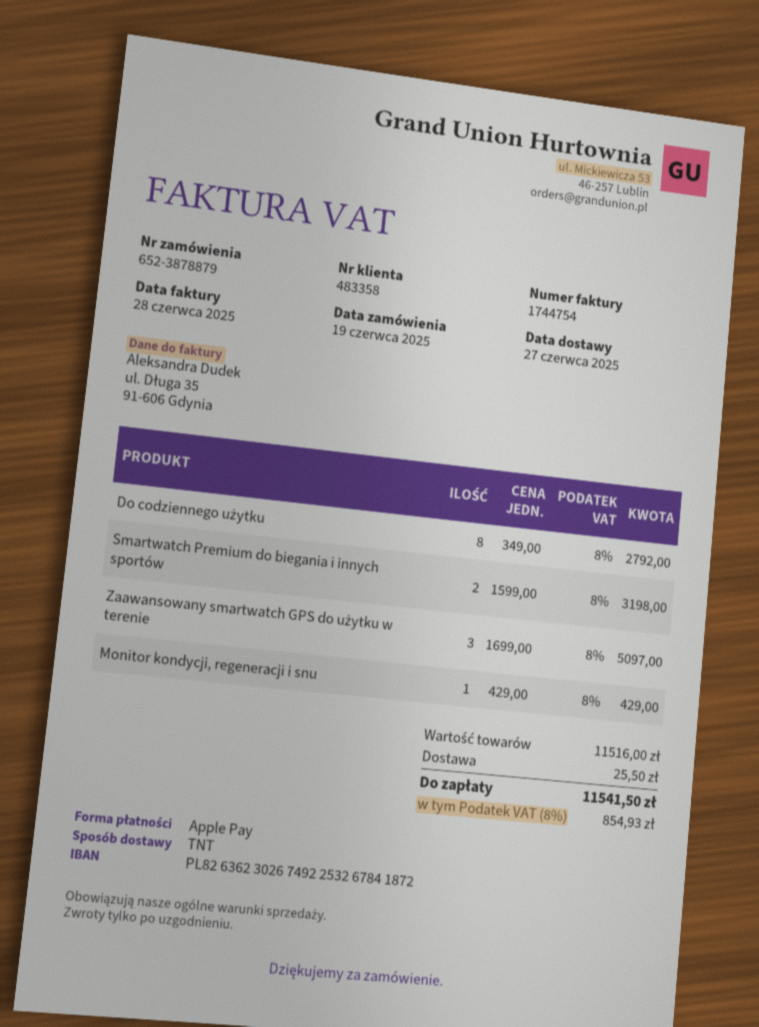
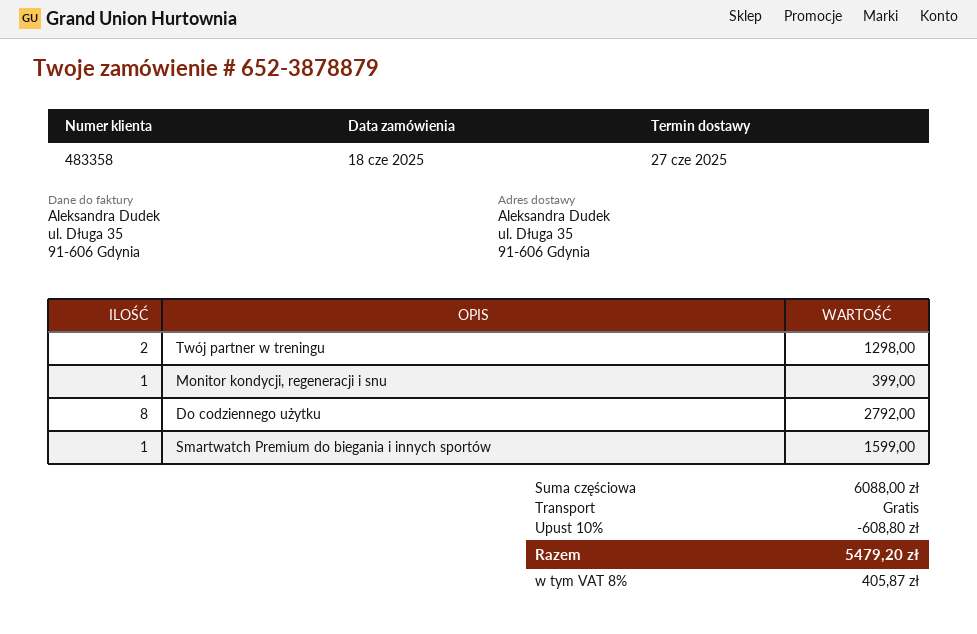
order date: 2025-06-19 -> 2025-06-18
Smartwatch Premium do biegania i innych sportów: 2 for 3198.00 -> 1 for 1599.00
Zaawansowany smartwatch GPS do użytku w terenie: 3 for 5097.00 -> none
Monitor kondycji, regeneracji i snu: 1 for 429.00 -> 1 for 399.00
Twój partner w treningu: none -> 2 for 1298.00
subtotal: 11516.00 -> 6088.00
discount: none -> 10% = 608.80
shipping: 25.50 -> 0.00
tax: 8% = 854.93 -> 8% = 405.87
total: 11541.50 -> 5479.20

